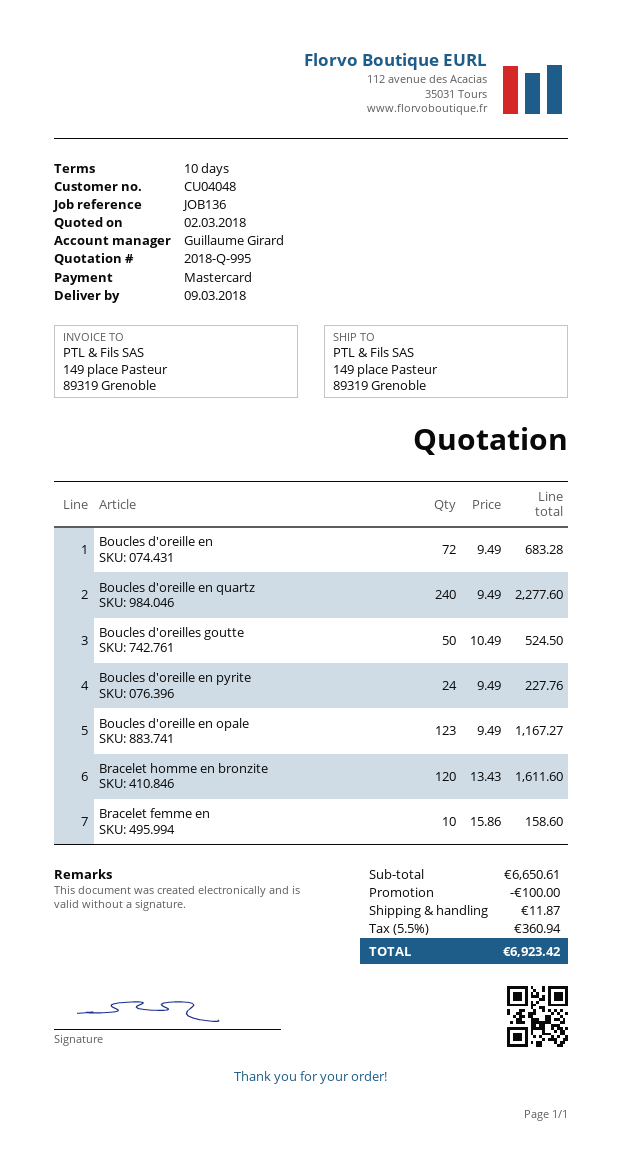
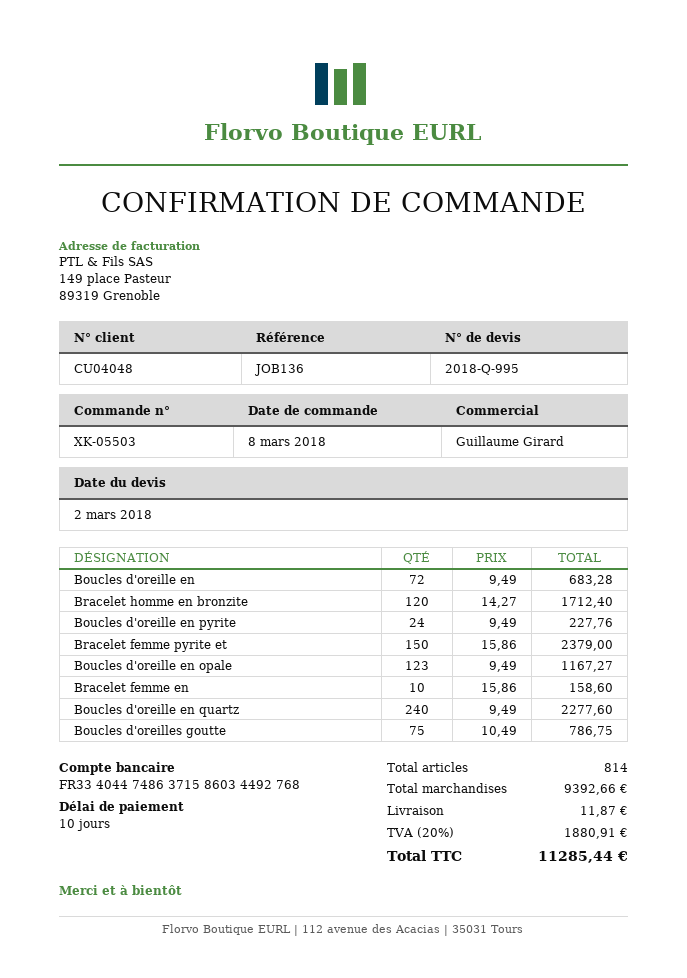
Boucles d'oreilles goutte: 50 x 10.49 = 524.50 -> 75 x 10.49 = 786.75
Bracelet homme en bronzite: 120 x 13.43 = 1611.60 -> 120 x 14.27 = 1712.40
Bracelet femme pyrite et: none -> 150 x 15.86 = 2379.00
subtotal: 6650.61 -> 9392.66
discount: 100.00 -> none
tax: 5.5% = 360.94 -> 20% = 1880.91
total: 6923.42 -> 11285.44

